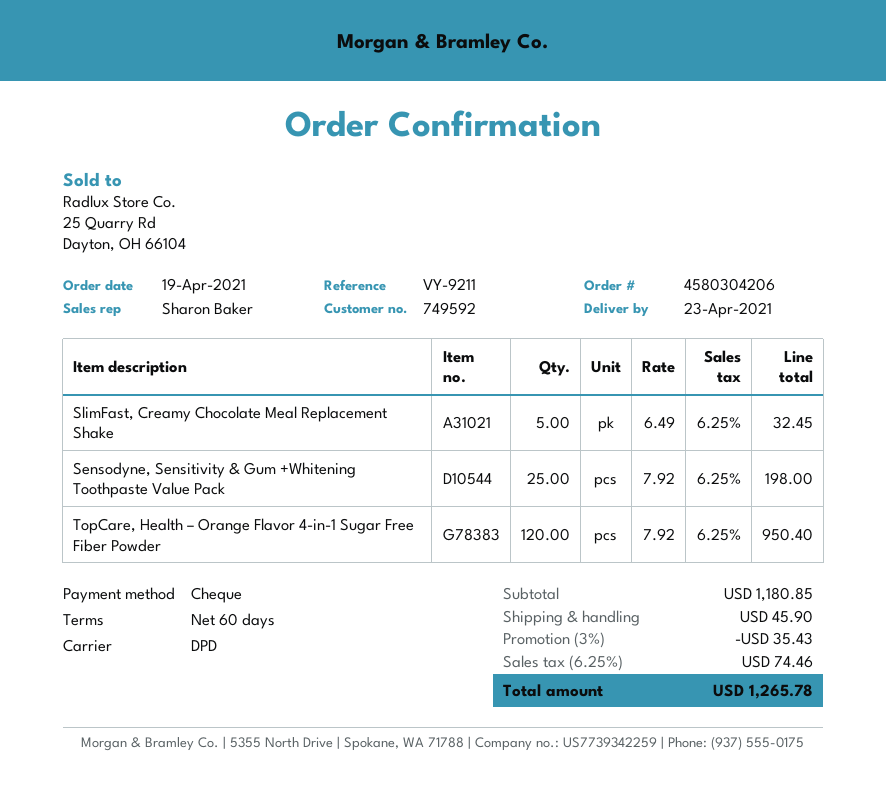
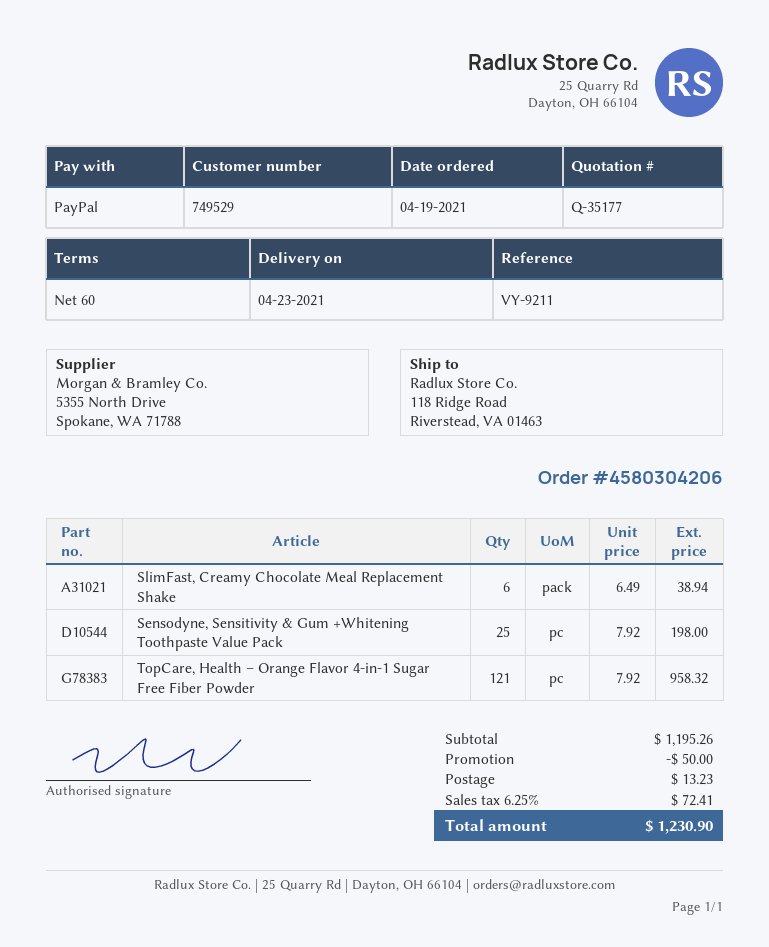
customer number: 749592 -> 749529
payment method: cheque -> PayPal
SlimFast, Creamy Chocolate Meal Replacement Shake: 5 x 6.49 = 32.45 -> 6 x 6.49 = 38.94
TopCare, Health – Orange Flavor 4-in-1 Sugar Free Fiber Powder: 120 x 7.92 = 950.40 -> 121 x 7.92 = 958.32
subtotal: 1180.85 -> 1195.26
discount: 35.43 -> 50.00
shipping: 45.90 -> 13.23
tax: 6.25% = 74.46 -> 6.25% = 72.41
total: 1265.78 -> 1230.90

